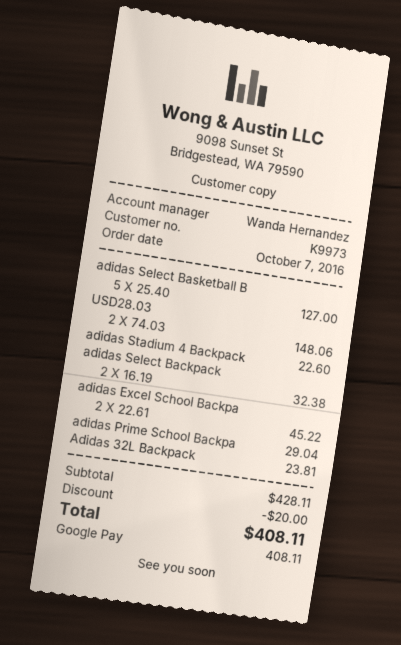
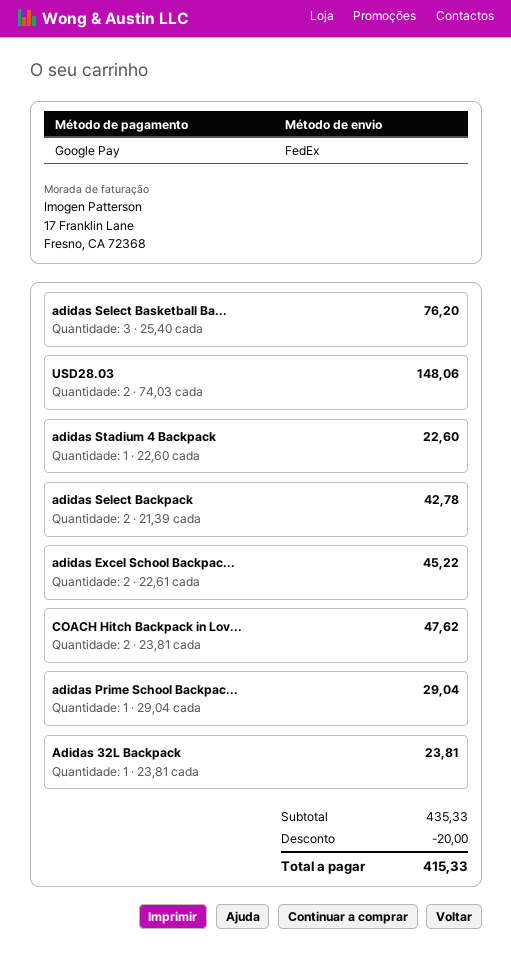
adidas Select Basketball B: 5 x 25.40 = 127.00 -> 3 x 25.40 = 76.20
adidas Select Backpack: 2 x 16.19 = 32.38 -> 2 x 21.39 = 42.78
COACH Hitch Backpack in Lov...: none -> 2 x 23.81 = 47.62
subtotal: 428.11 -> 435.33
total: 408.11 -> 415.33

